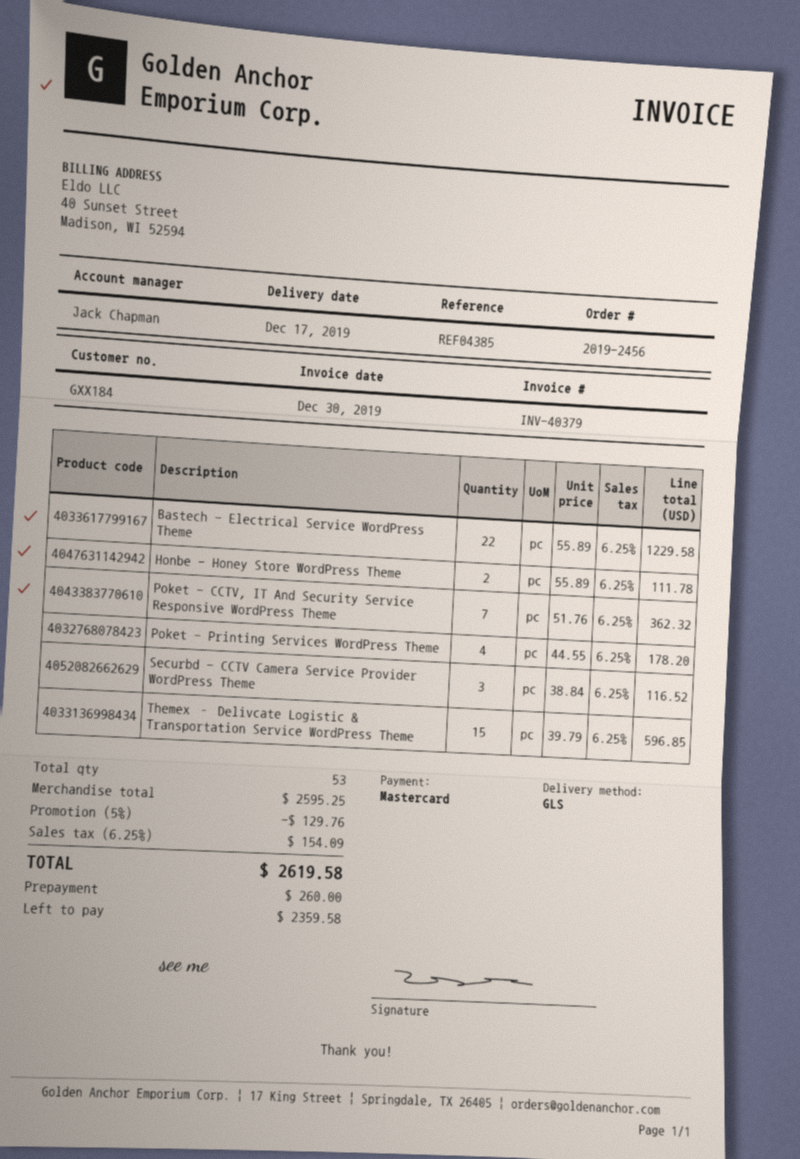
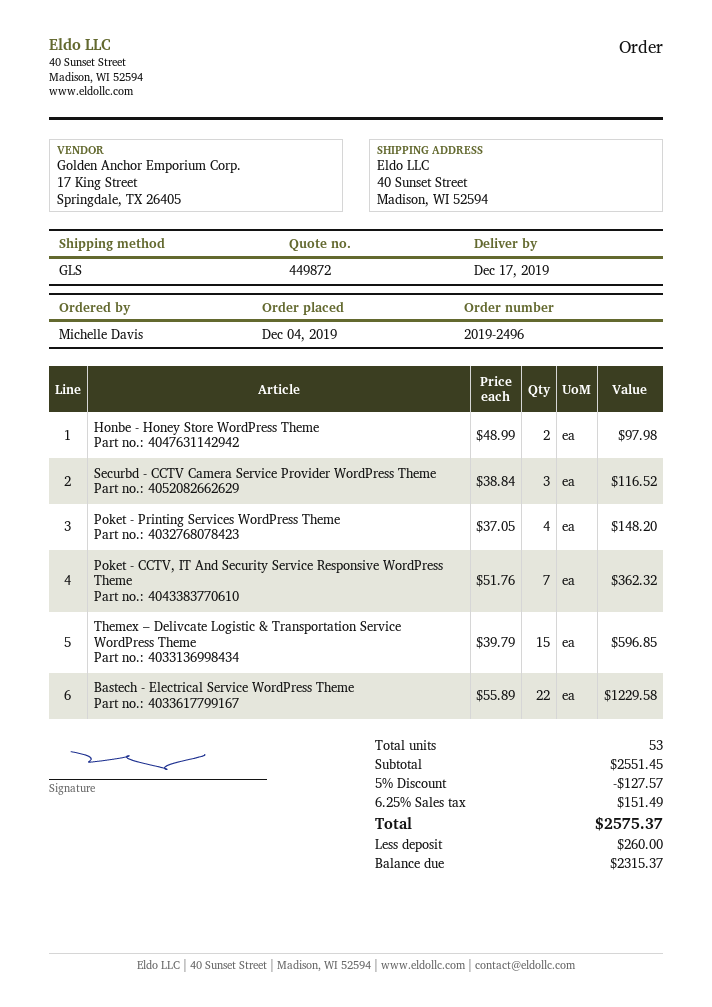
order number: 2019-2456 -> 2019-2496
Honbe - Honey Store WordPress Theme: 2 x 55.89 = 111.78 -> 2 x 48.99 = 97.98
Poket - Printing Services WordPress Theme: 4 x 44.55 = 178.20 -> 4 x 37.05 = 148.20
subtotal: 2595.25 -> 2551.45
discount: 5% = 129.76 -> 5% = 127.57
tax: 6.25% = 154.09 -> 6.25% = 151.49
total: 2619.58 -> 2575.37
balance: 2359.58 -> 2315.37

